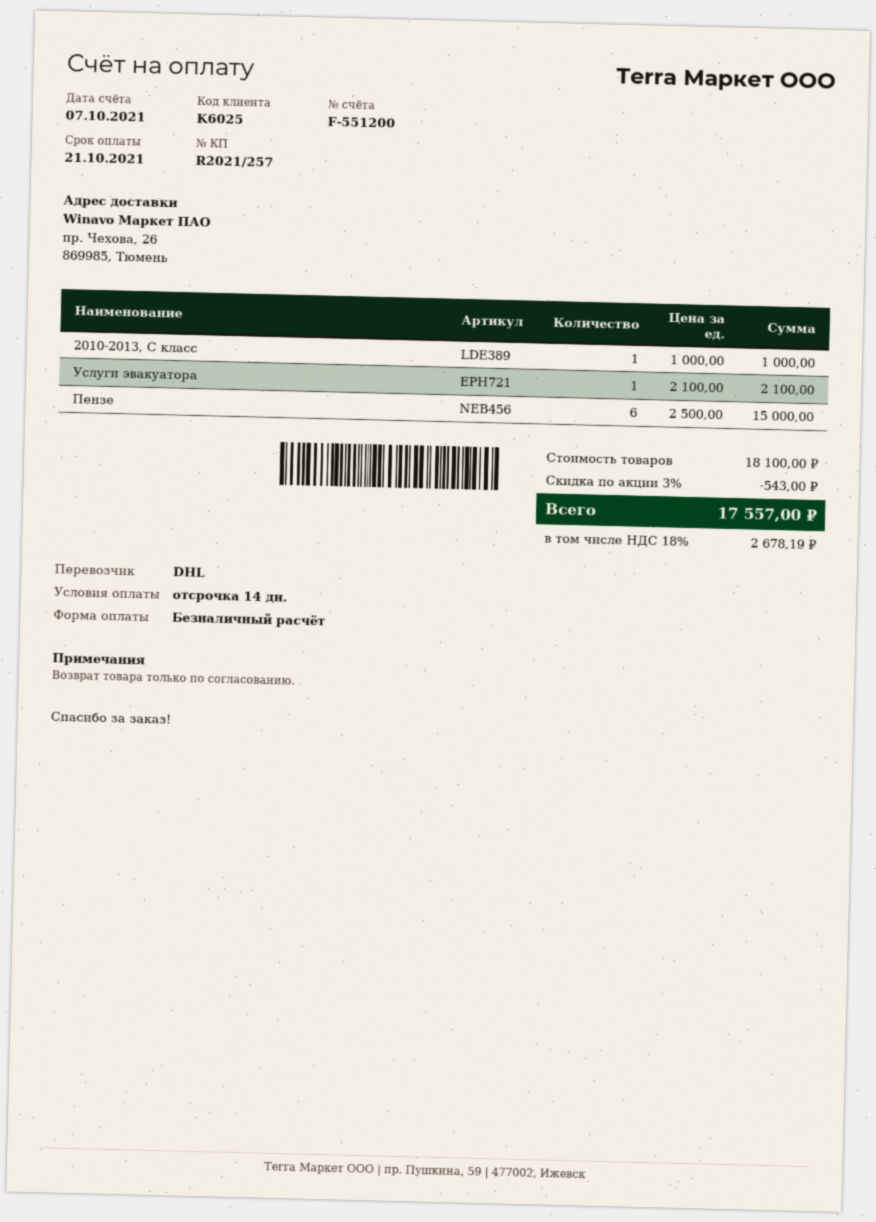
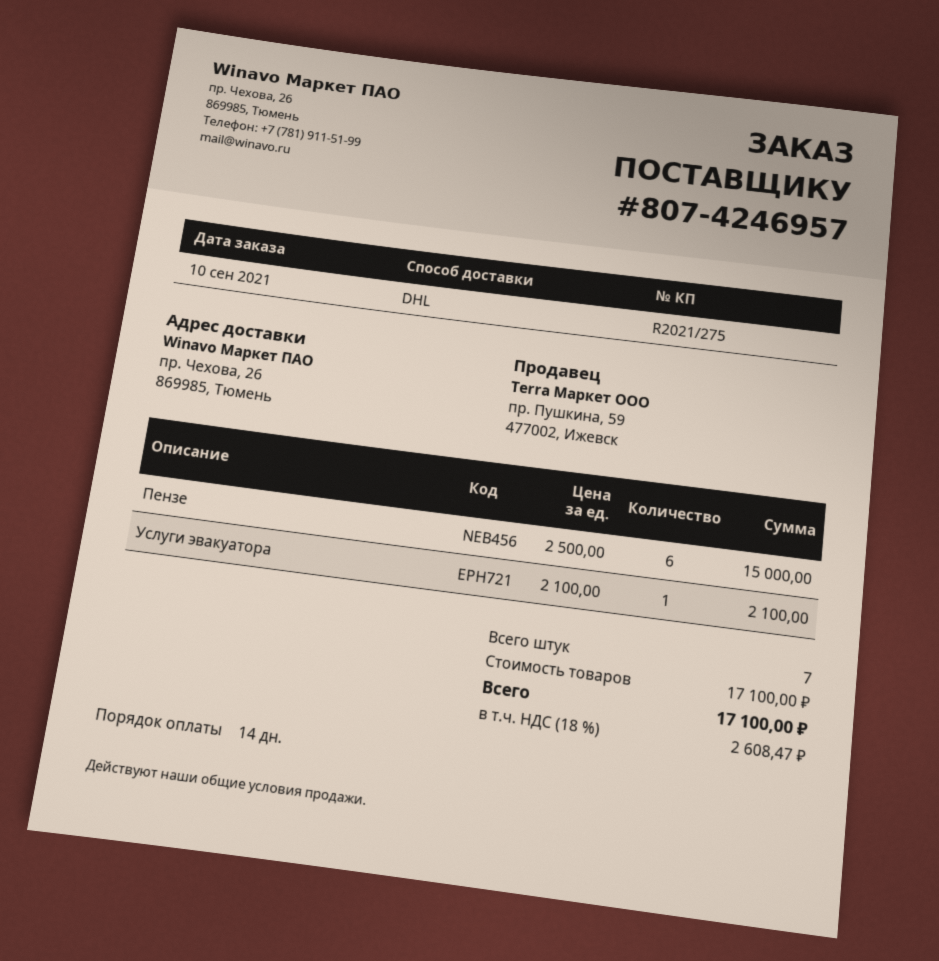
quote number: R2021/257 -> R2021/275
2010-2013, C класс: 1 x 1000.00 = 1000.00 -> none
subtotal: 18100.00 -> 17100.00
discount: 3% = 543.00 -> none
tax: 18% = 2678.19 -> 18% = 2608.47
total: 17557.00 -> 17100.00

